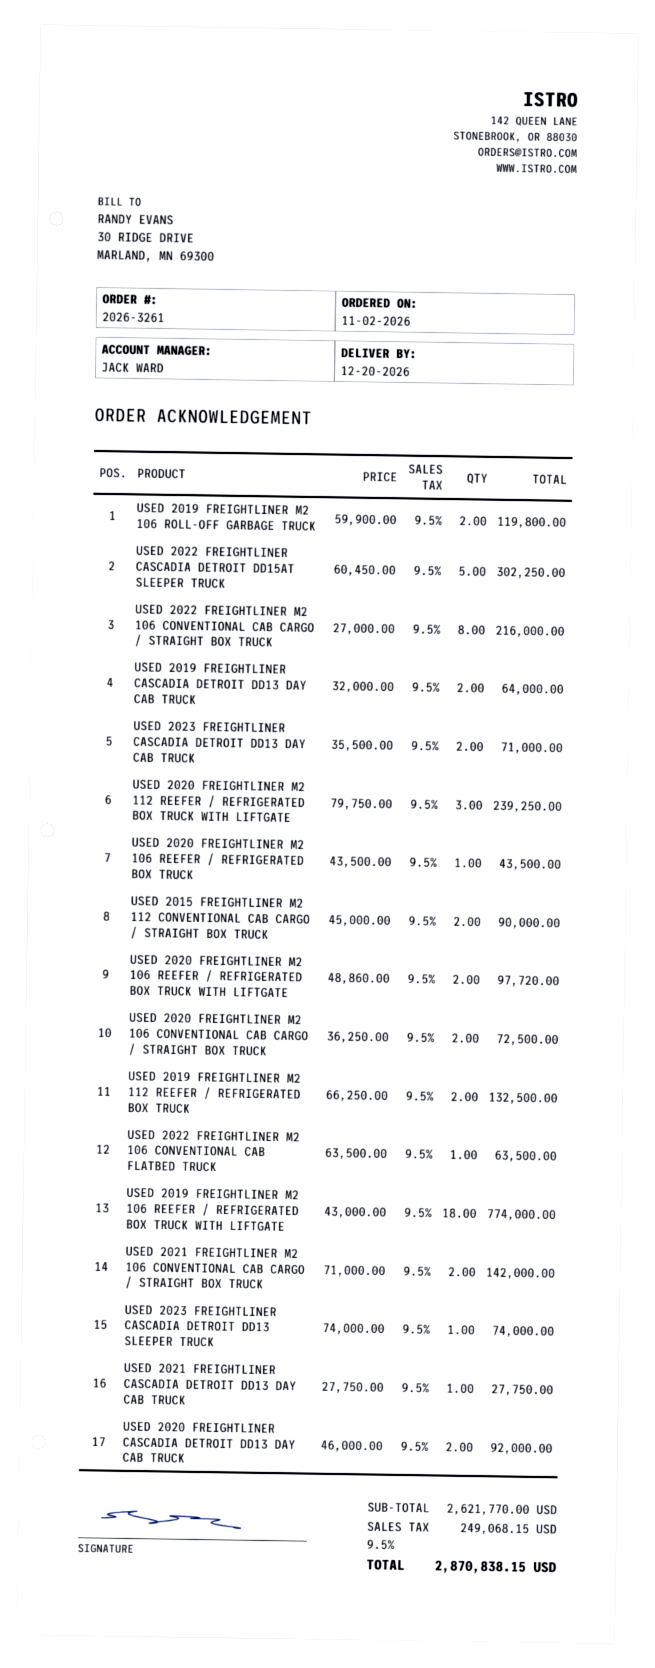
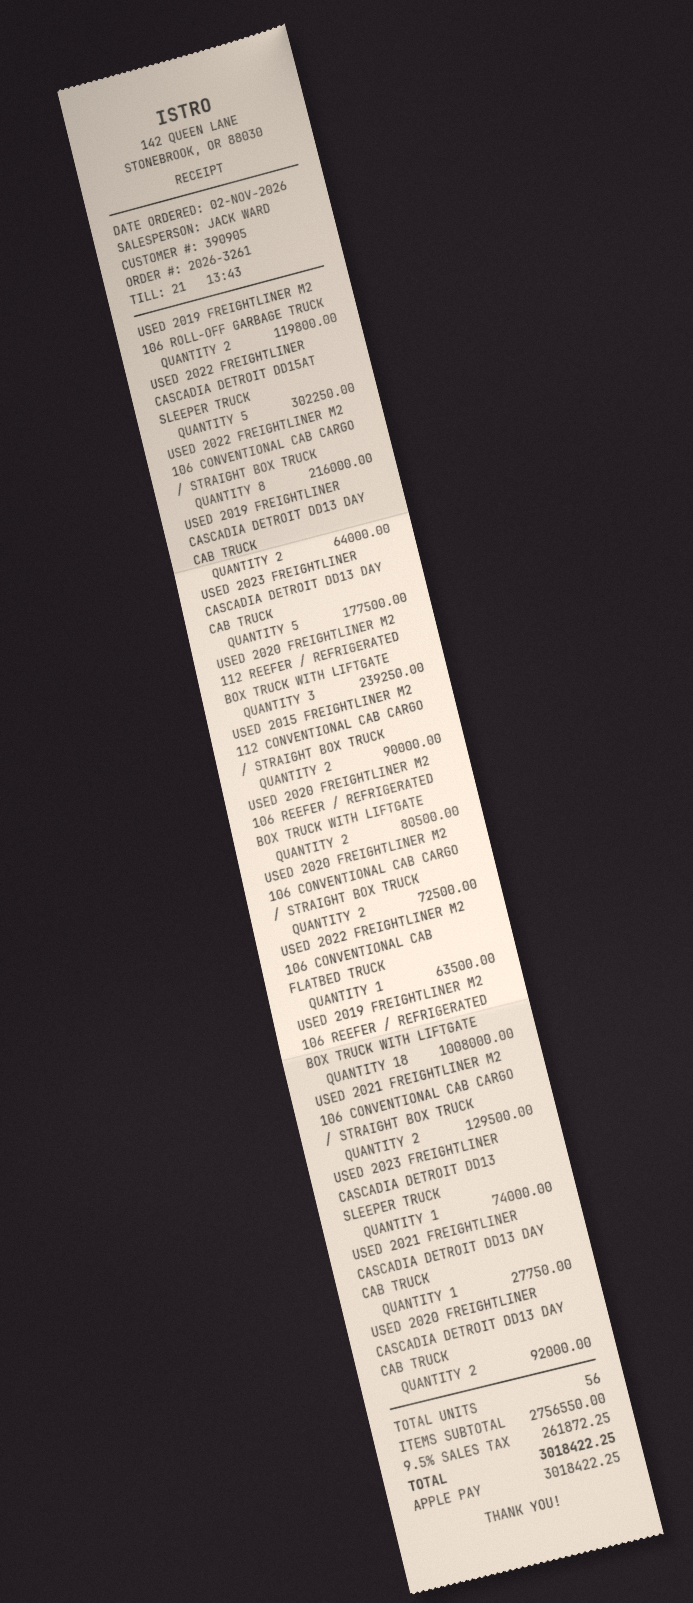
USED 2023 FREIGHTLINER CASCADIA DETROIT DD13 DAY CAB TRUCK: 2 for 71000.00 -> 5 for 177500.00
USED 2020 FREIGHTLINER M2 106 REEFER / REFRIGERATED BOX TRUCK: 1 for 43500.00 -> none
USED 2020 FREIGHTLINER M2 106 REEFER / REFRIGERATED BOX TRUCK WITH LIFTGATE: 2 for 97720.00 -> 2 for 80500.00
USED 2019 FREIGHTLINER M2 112 REEFER / REFRIGERATED BOX TRUCK: 2 for 132500.00 -> none
USED 2019 FREIGHTLINER M2 106 REEFER / REFRIGERATED BOX TRUCK WITH LIFTGATE: 18 for 774000.00 -> 18 for 1008000.00
USED 2021 FREIGHTLINER M2 106 CONVENTIONAL CAB CARGO / STRAIGHT BOX TRUCK: 2 for 142000.00 -> 2 for 129500.00
subtotal: 2621770.00 -> 2756550.00
tax: 9.5% = 249068.15 -> 9.5% = 261872.25
total: 2870838.15 -> 3018422.25

